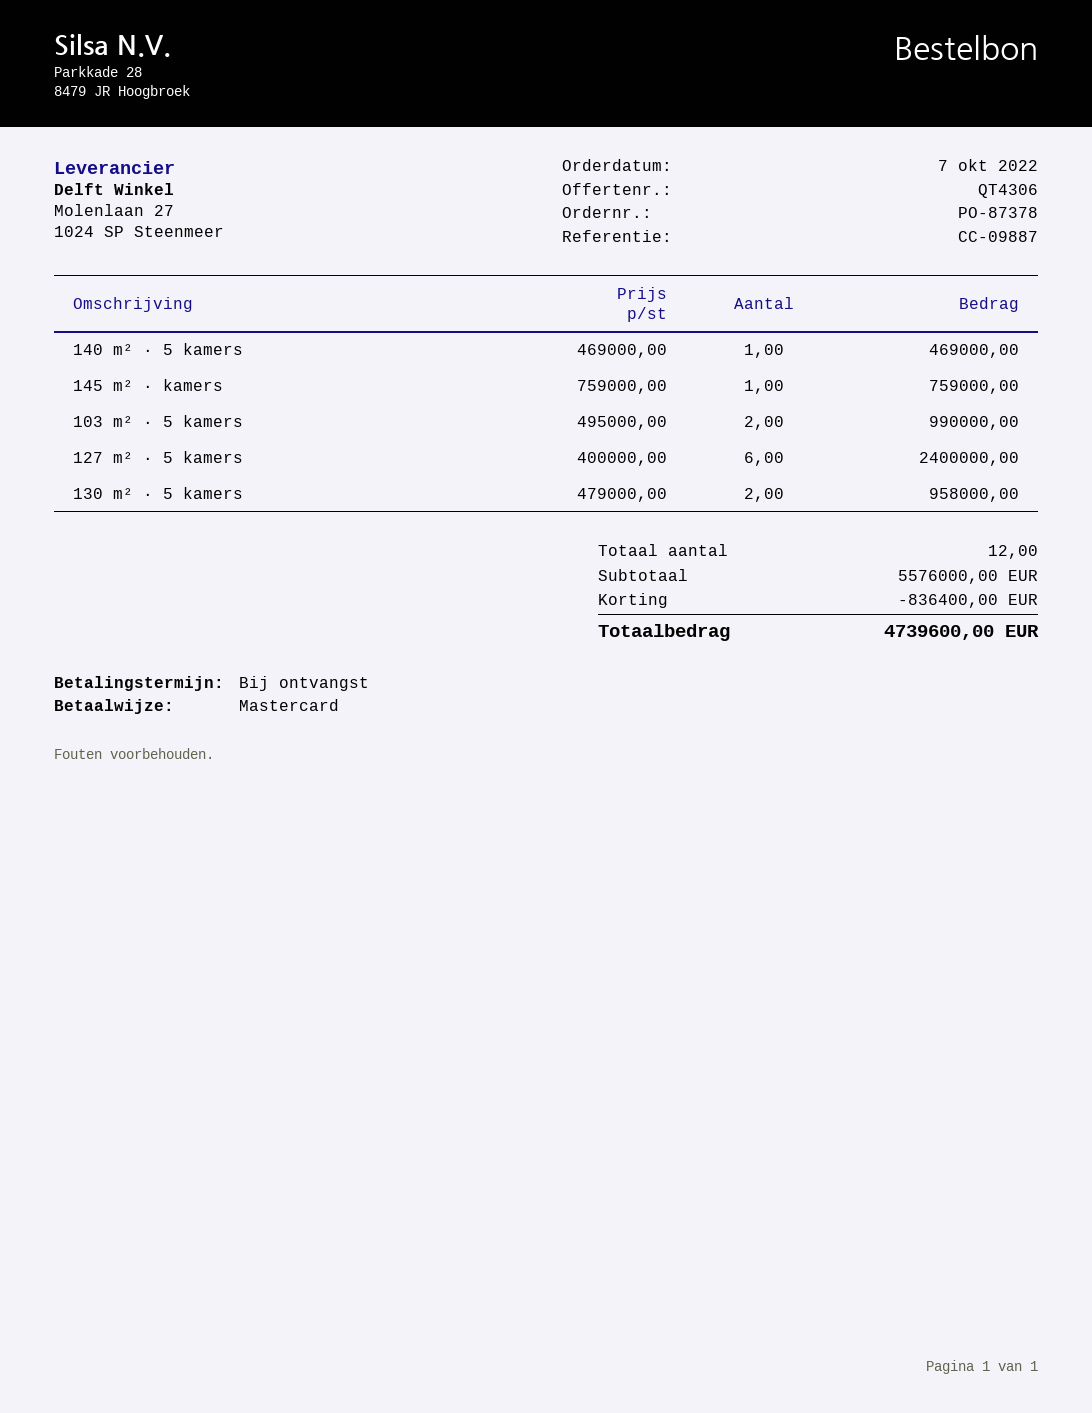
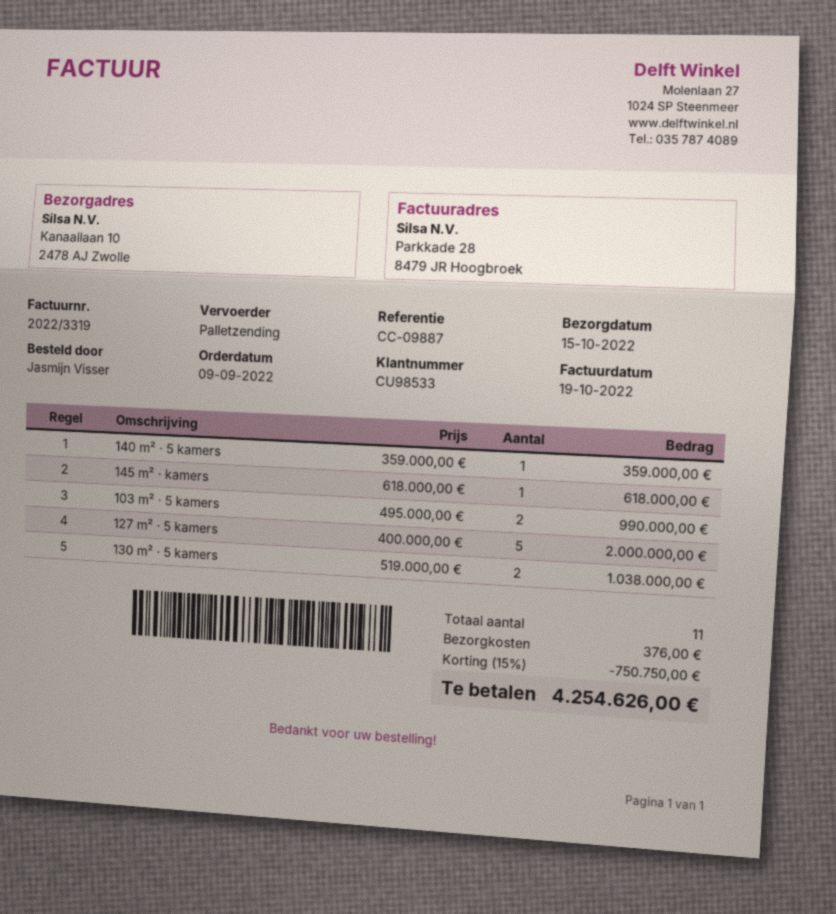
order date: 2022-10-07 -> 2022-09-09
140 m² · 5 kamers: 1 x 469000.00 = 469000.00 -> 1 x 359000.00 = 359000.00
145 m² · kamers: 1 x 759000.00 = 759000.00 -> 1 x 618000.00 = 618000.00
127 m² · 5 kamers: 6 x 400000.00 = 2400000.00 -> 5 x 400000.00 = 2000000.00
130 m² · 5 kamers: 2 x 479000.00 = 958000.00 -> 2 x 519000.00 = 1038000.00
total quantity: 12 -> 11
discount: 836400.00 -> 750750.00
shipping: none -> 376.00
total: 4739600.00 -> 4254626.00

